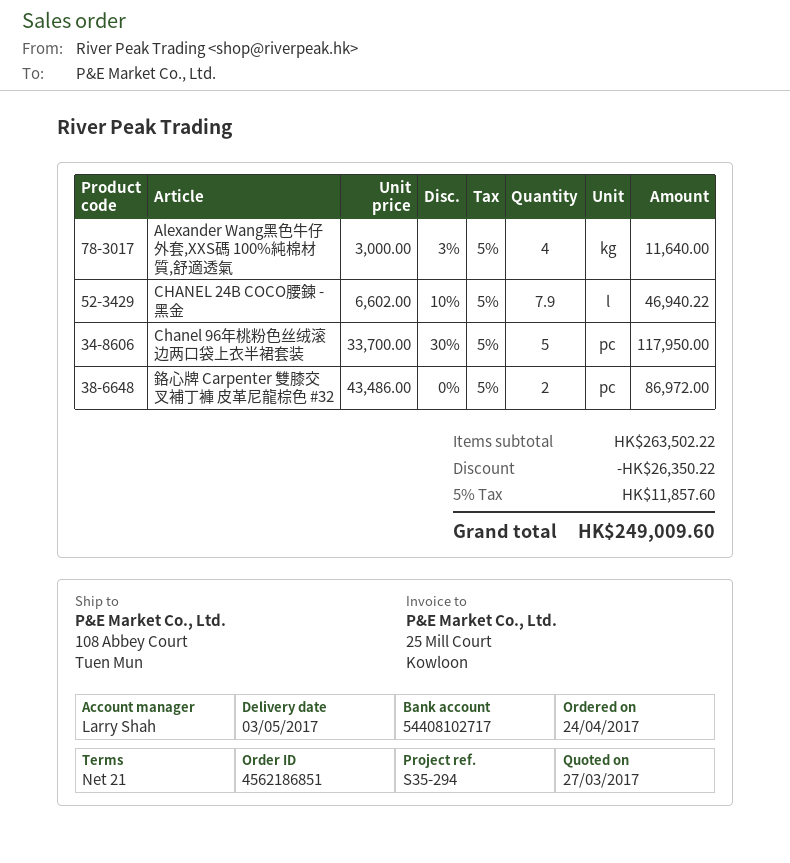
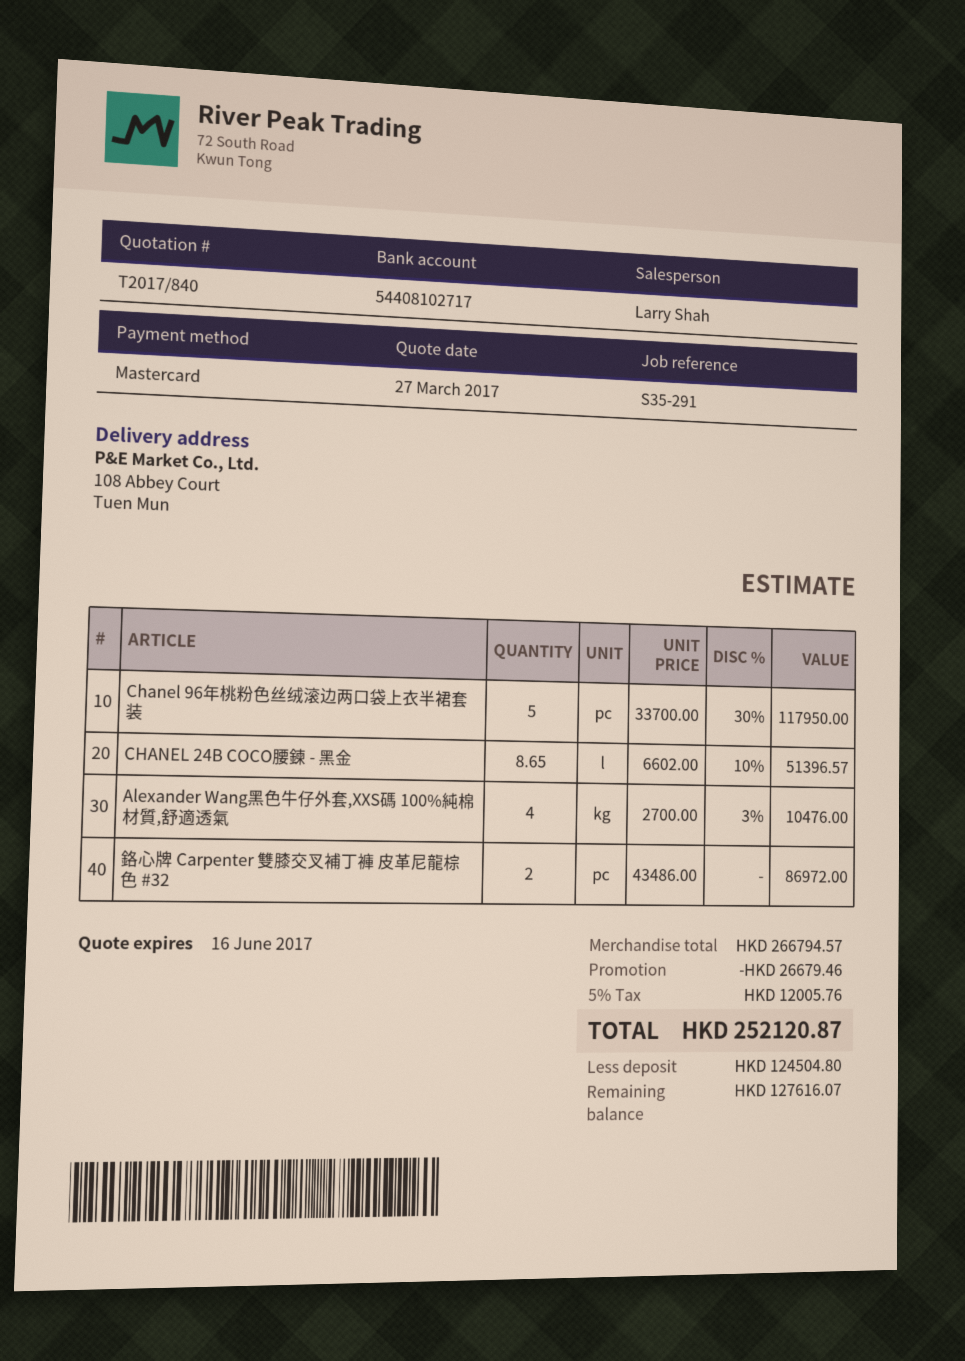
reference: S35-294 -> S35-291
Alexander Wang黑色牛仔外套,XXS碼 100%純棉材質,舒適透氣: 4 x 3000.00 - 3% = 11640.00 -> 4 x 2700.00 - 3% = 10476.00
CHANEL 24B COCO腰鍊 - 黑金: 7.9 x 6602.00 - 10% = 46940.22 -> 8.65 x 6602.00 - 10% = 51396.57
subtotal: 263502.22 -> 266794.57
discount: 26350.22 -> 26679.46
tax: 5% = 11857.60 -> 5% = 12005.76
total: 249009.60 -> 252120.87

